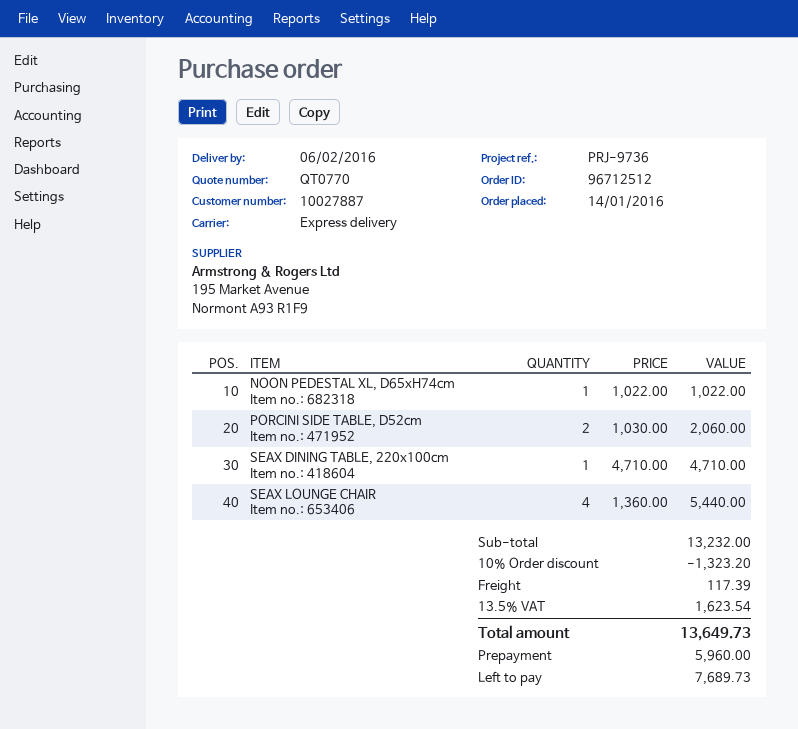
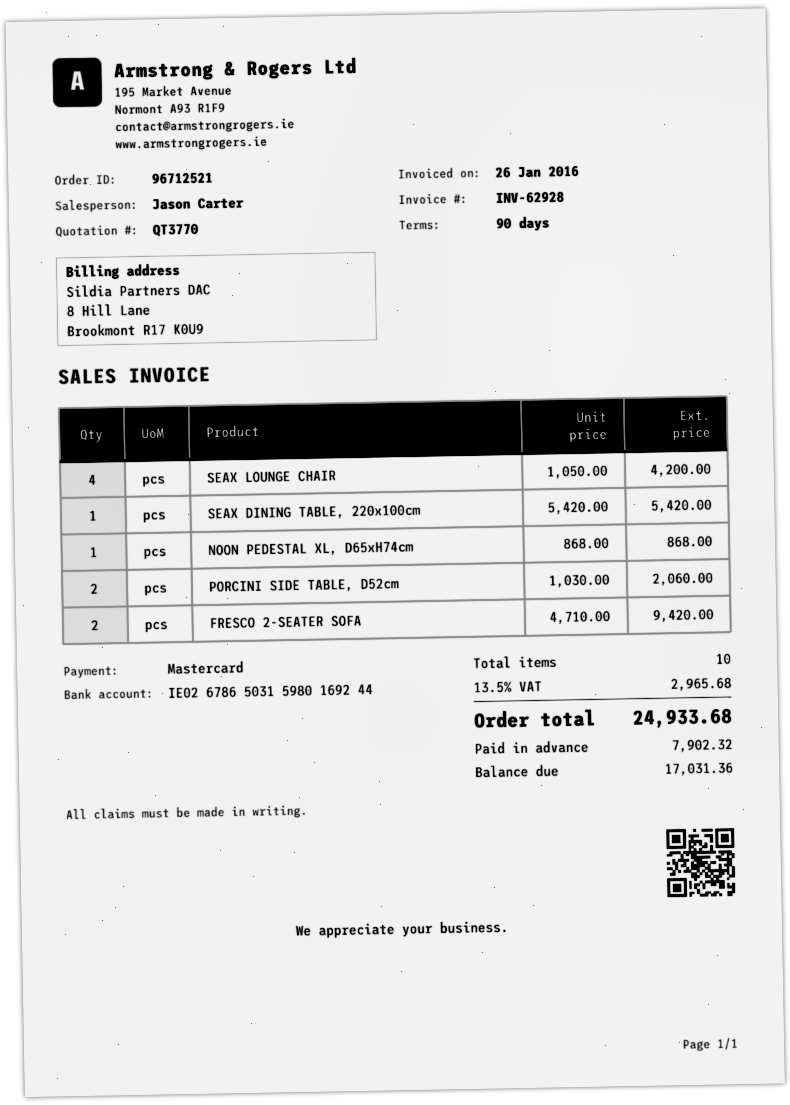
quote number: QT0770 -> QT3770
order number: 96712512 -> 96712521
NOON PEDESTAL XL, D65xH74cm: 1 x 1022.00 = 1022.00 -> 1 x 868.00 = 868.00
SEAX DINING TABLE, 220x100cm: 1 x 4710.00 = 4710.00 -> 1 x 5420.00 = 5420.00
SEAX LOUNGE CHAIR: 4 x 1360.00 = 5440.00 -> 4 x 1050.00 = 4200.00
FRESCO 2-SEATER SOFA: none -> 2 x 4710.00 = 9420.00
discount: 10% = 1323.20 -> none
shipping: 117.39 -> none
tax: 13.5% = 1623.54 -> 13.5% = 2965.68
total: 13649.73 -> 24933.68
deposit: 5960.00 -> 7902.32
balance: 7689.73 -> 17031.36

